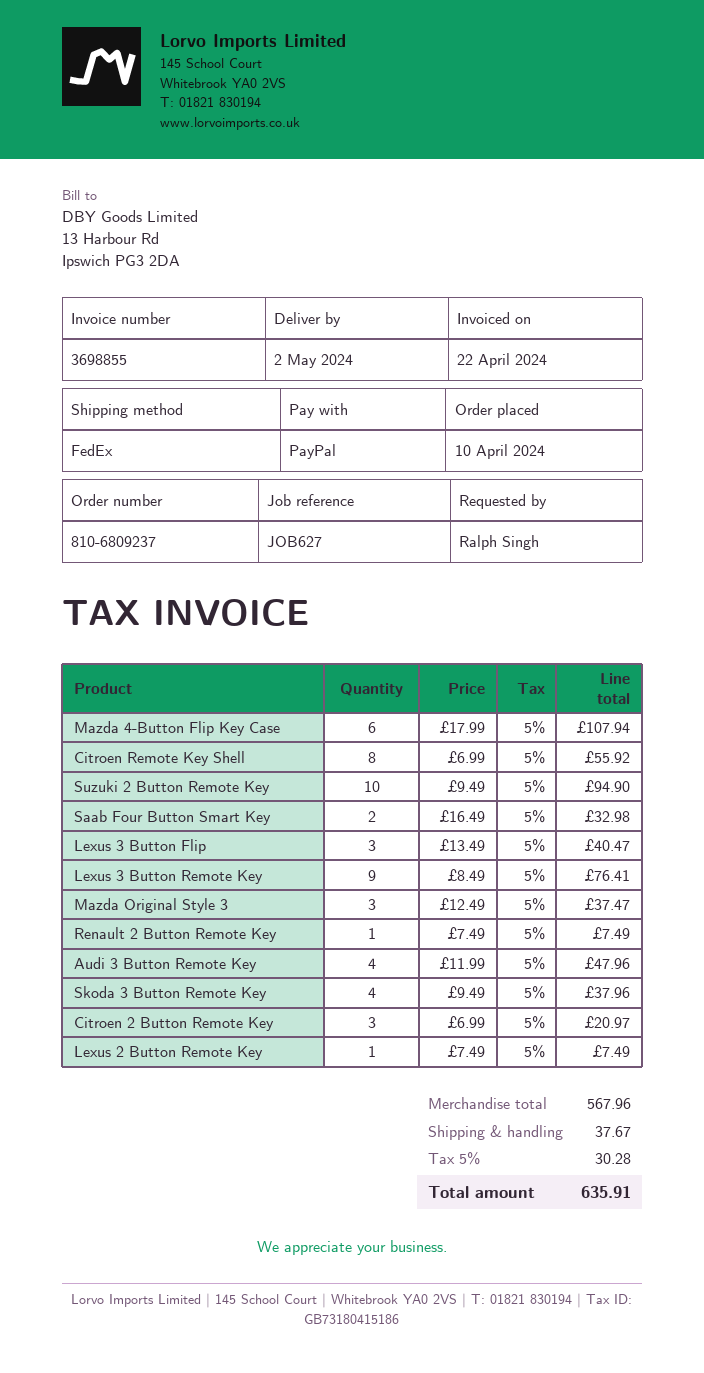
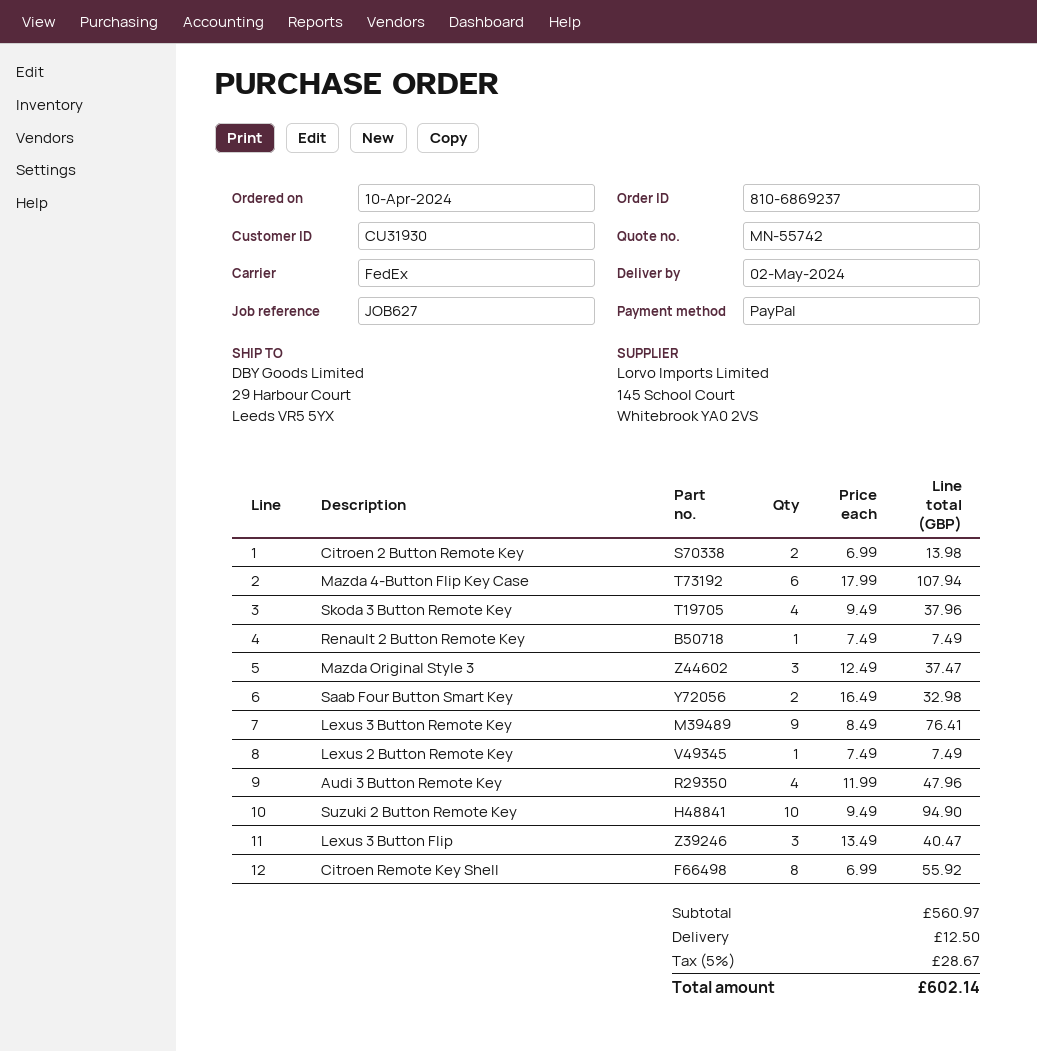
order number: 810-6809237 -> 810-6869237
Citroen 2 Button Remote Key: 3 x 6.99 = 20.97 -> 2 x 6.99 = 13.98
subtotal: 567.96 -> 560.97
shipping: 37.67 -> 12.50
tax: 5% = 30.28 -> 5% = 28.67
total: 635.91 -> 602.14

